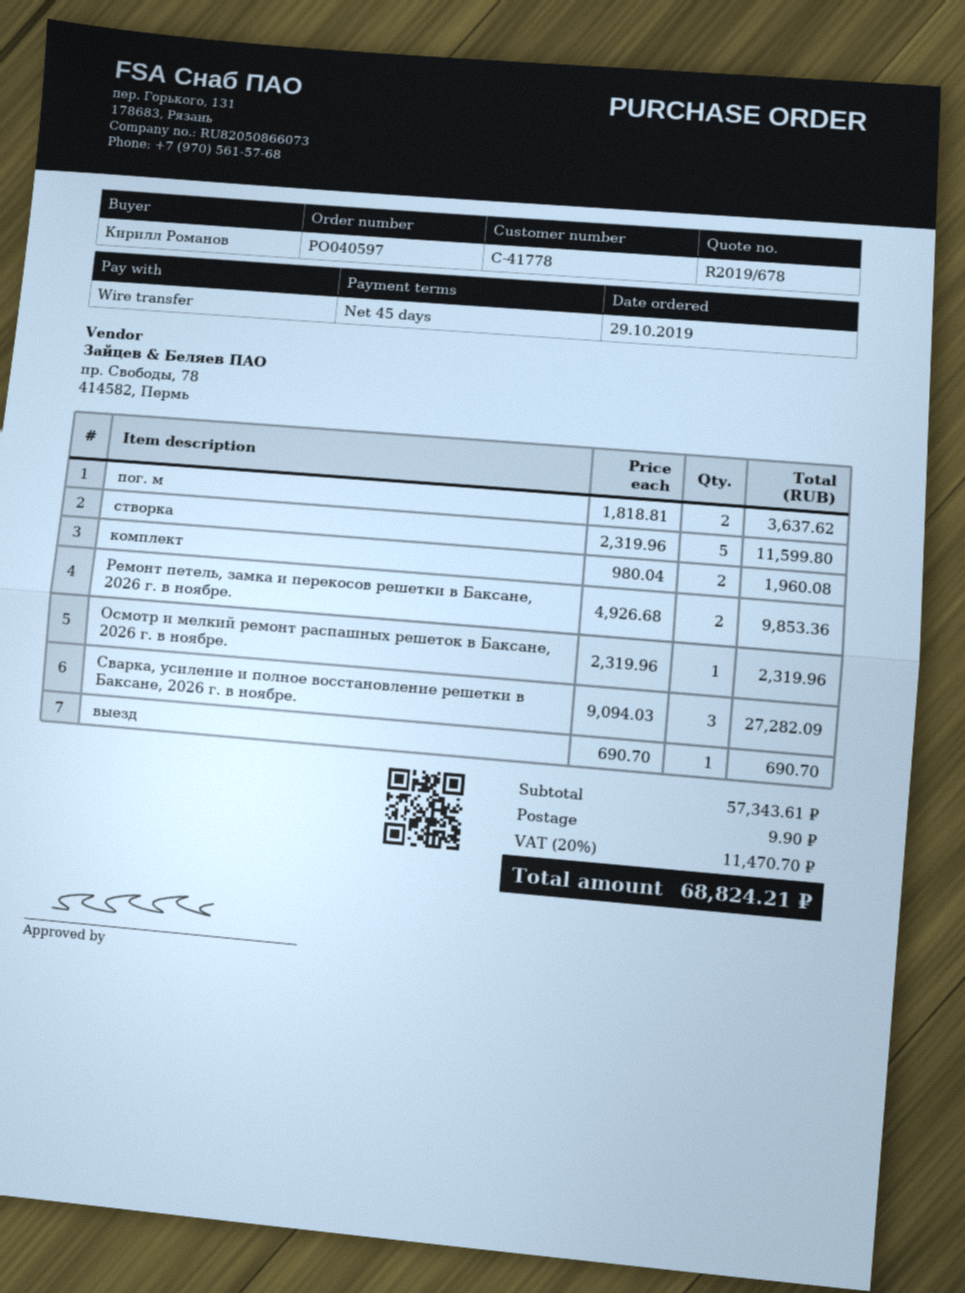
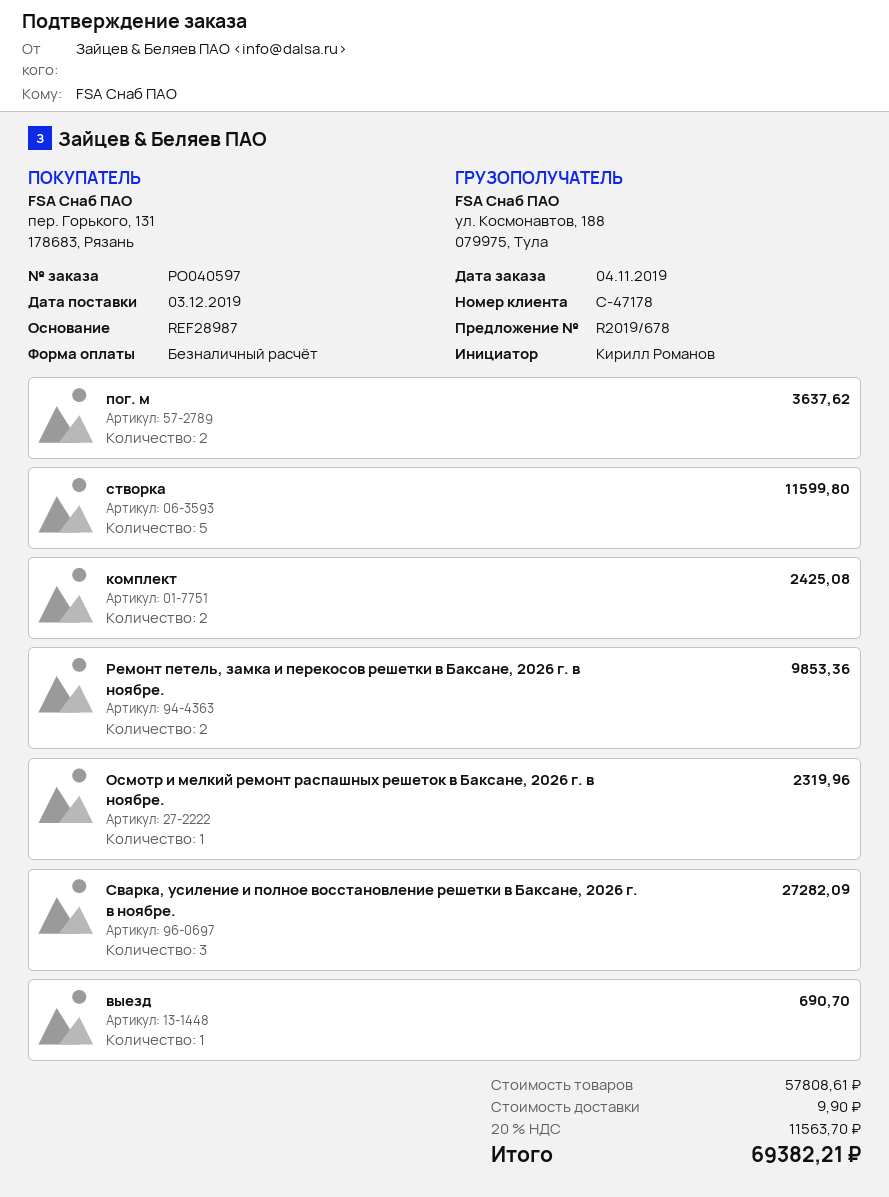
order date: 2019-10-29 -> 2019-11-04
customer number: C-41778 -> C-47178
комплект: 2 for 1960.08 -> 2 for 2425.08
subtotal: 57343.61 -> 57808.61
tax: 20% = 11470.70 -> 20% = 11563.70
total: 68824.21 -> 69382.21

